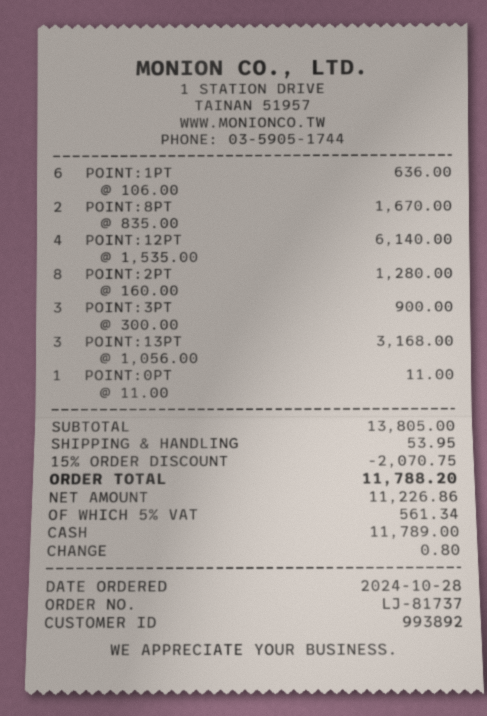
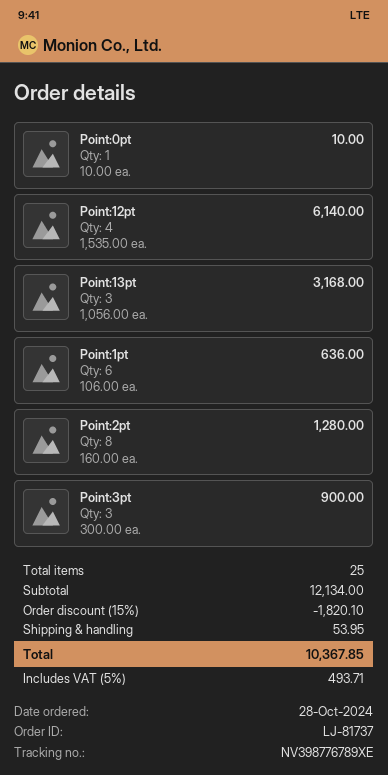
POINT:8PT: 2 x 835.00 = 1670.00 -> none
POINT:0PT: 1 x 11.00 = 11.00 -> 1 x 10.00 = 10.00
subtotal: 13805.00 -> 12134.00
discount: 15% = 2070.75 -> 15% = 1820.10
tax: 5% = 561.34 -> 5% = 493.71
total: 11788.20 -> 10367.85

